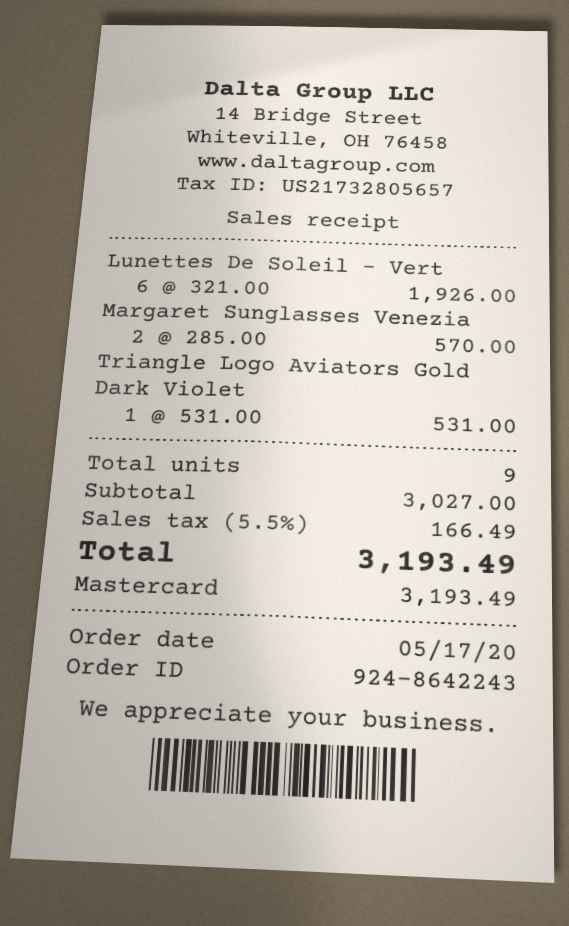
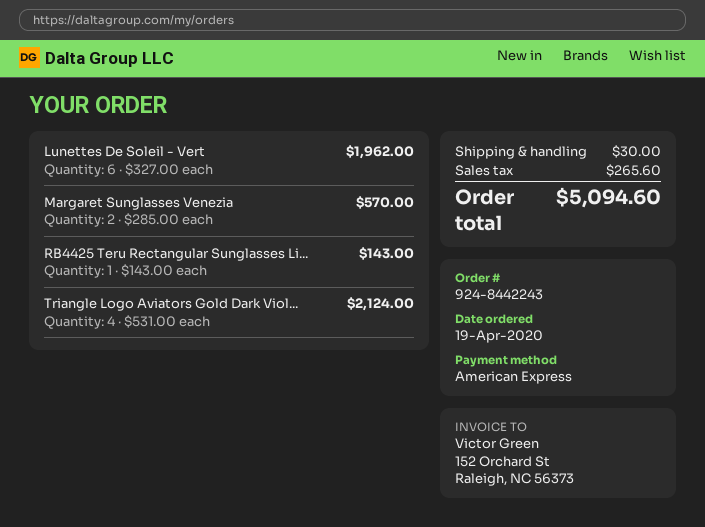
order number: 924-8642243 -> 924-8442243
order date: 2020-05-17 -> 2020-04-19
payment method: Mastercard -> American Express
Lunettes De Soleil - Vert: 6 x 321.00 = 1926.00 -> 6 x 327.00 = 1962.00
Triangle Logo Aviators Gold Dark Violet: 1 x 531.00 = 531.00 -> 4 x 531.00 = 2124.00
RB4425 Teru Rectangular Sunglasses Li...: none -> 1 x 143.00 = 143.00
shipping: none -> 30.00
tax: 166.49 -> 265.60
total: 3193.49 -> 5094.60

